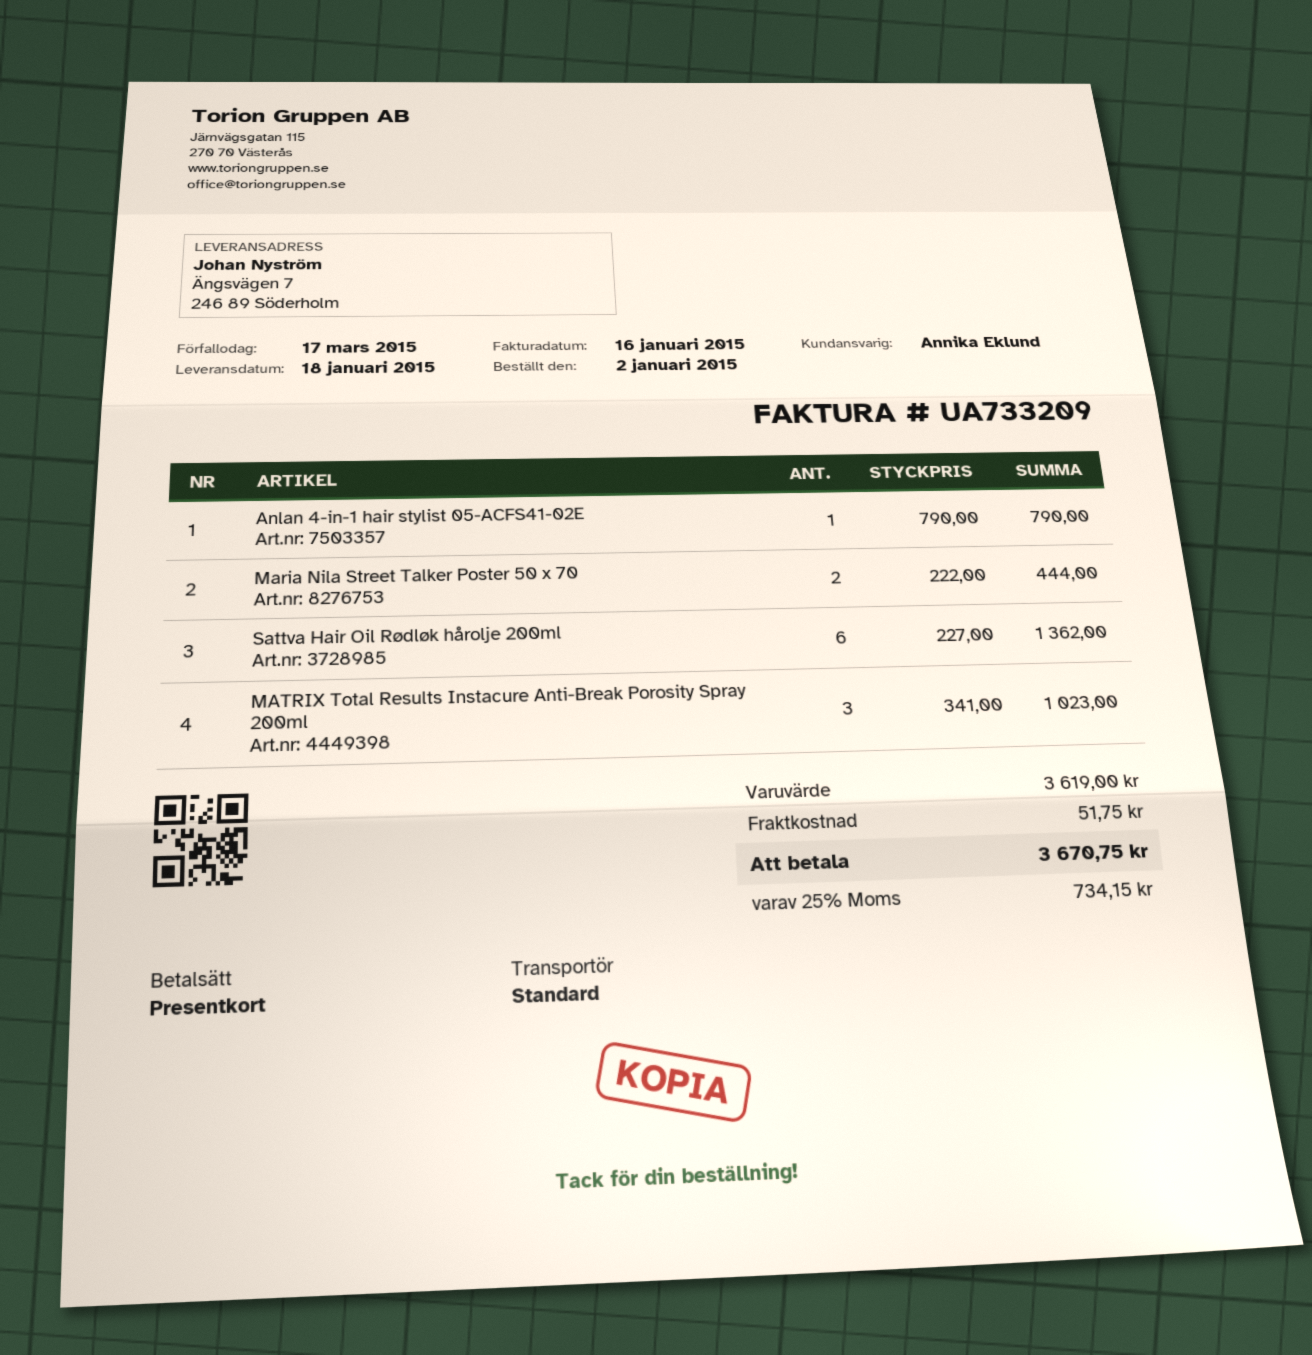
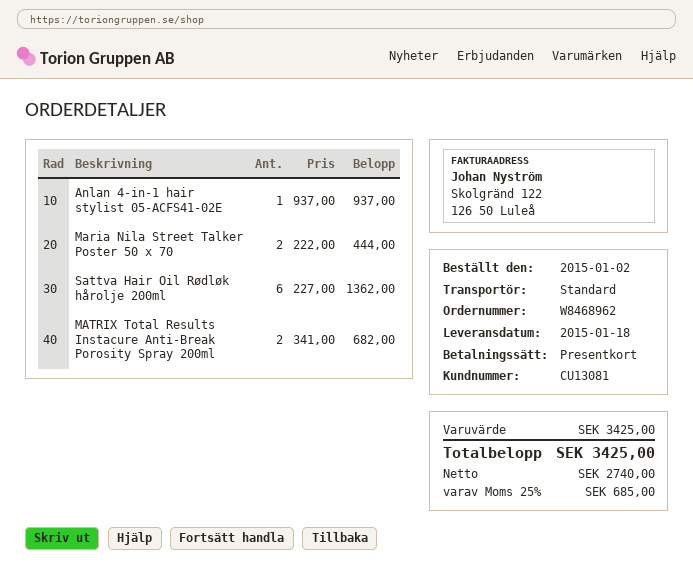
Anlan 4-in-1 hair stylist 05-ACFS41-02E: 1 x 790.00 = 790.00 -> 1 x 937.00 = 937.00
MATRIX Total Results Instacure Anti-Break Porosity Spray 200ml: 3 x 341.00 = 1023.00 -> 2 x 341.00 = 682.00
subtotal: 3619.00 -> 3425.00
shipping: 51.75 -> none
tax: 25% = 734.15 -> 25% = 685.00
total: 3670.75 -> 3425.00

